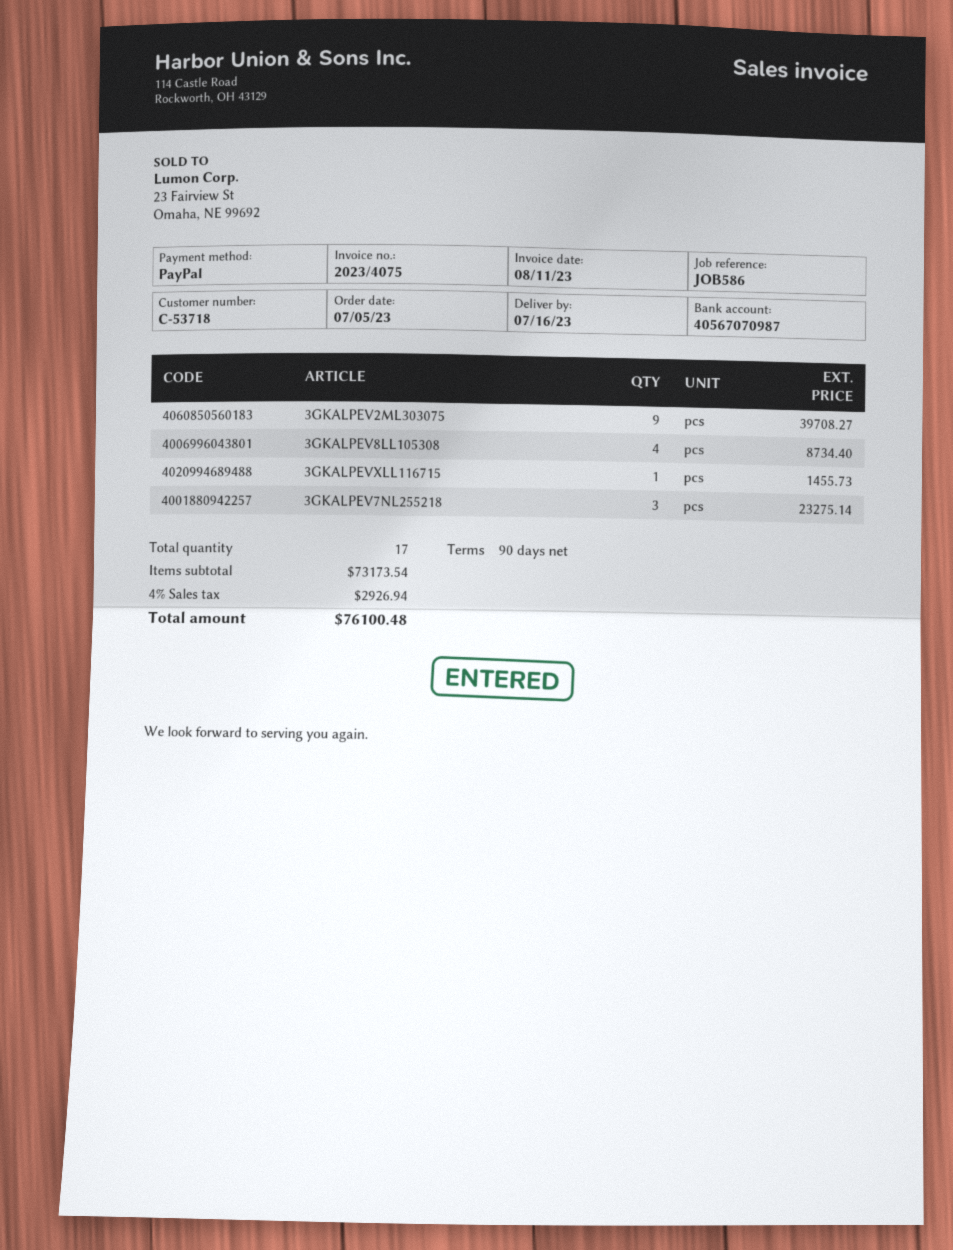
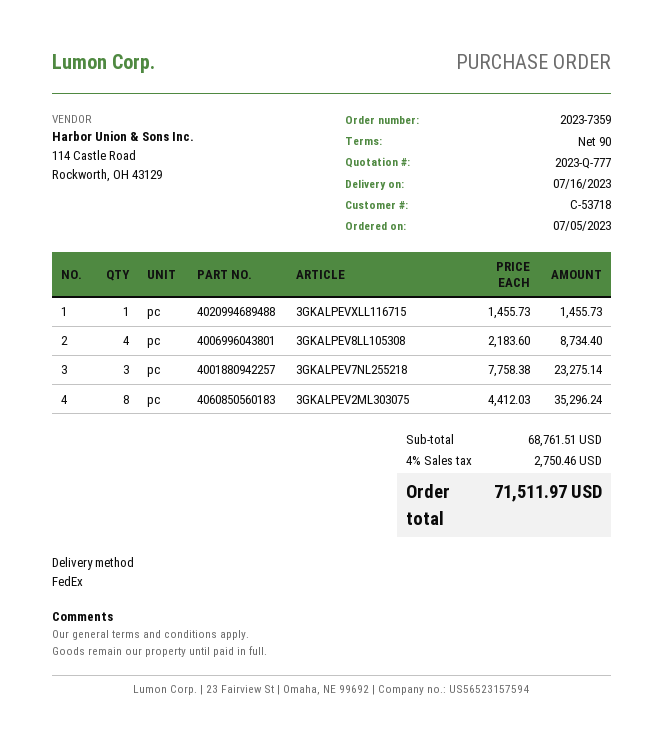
3GKALPEV2ML303075: 9 for 39708.27 -> 8 for 35296.24
subtotal: 73173.54 -> 68761.51
tax: 4% = 2926.94 -> 4% = 2750.46
total: 76100.48 -> 71511.97

